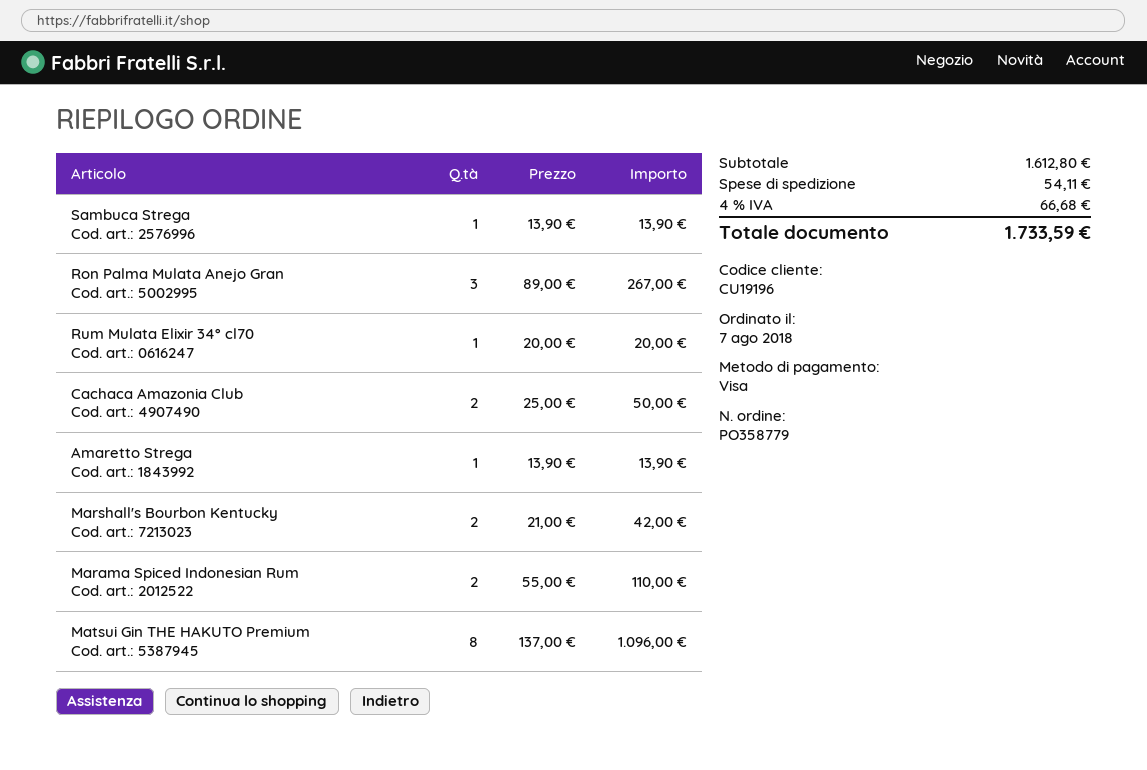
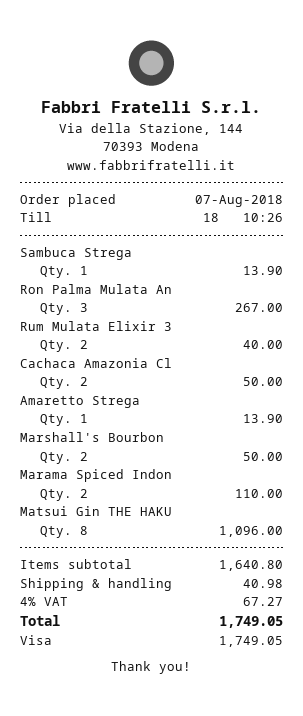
Rum Mulata Elixir 34° cl70: 1 for 20.00 -> 2 for 40.00
Marshall's Bourbon Kentucky: 2 for 42.00 -> 2 for 50.00
subtotal: 1612.80 -> 1640.80
shipping: 54.11 -> 40.98
tax: 4% = 66.68 -> 4% = 67.27
total: 1733.59 -> 1749.05

